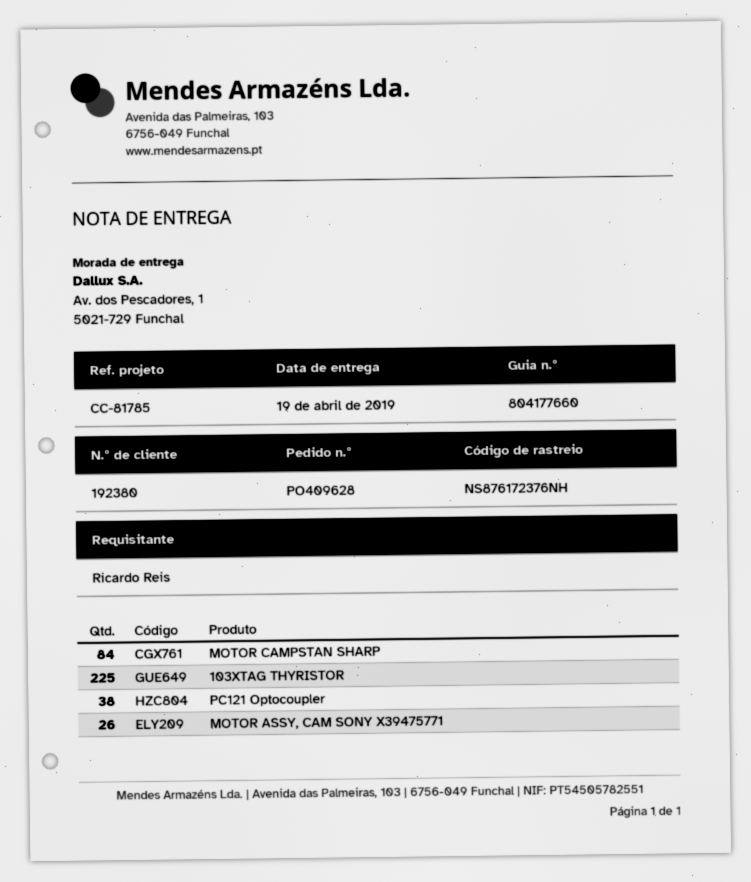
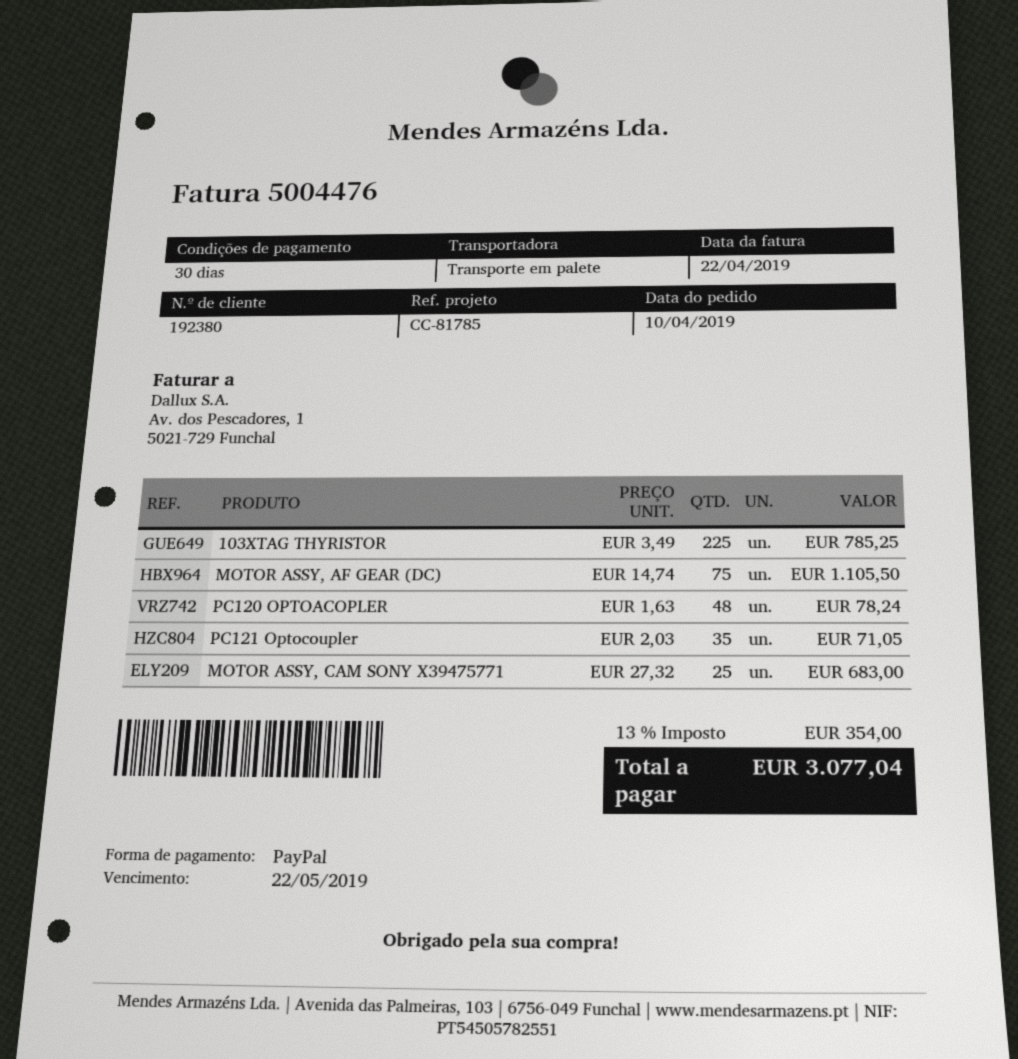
MOTOR CAMPSTAN SHARP: 84 -> none
PC121 Optocoupler: 38 -> 35
MOTOR ASSY, CAM SONY X39475771: 26 -> 25
MOTOR ASSY, AF GEAR (DC): none -> 75
PC120 OPTOACOPLER: none -> 48

